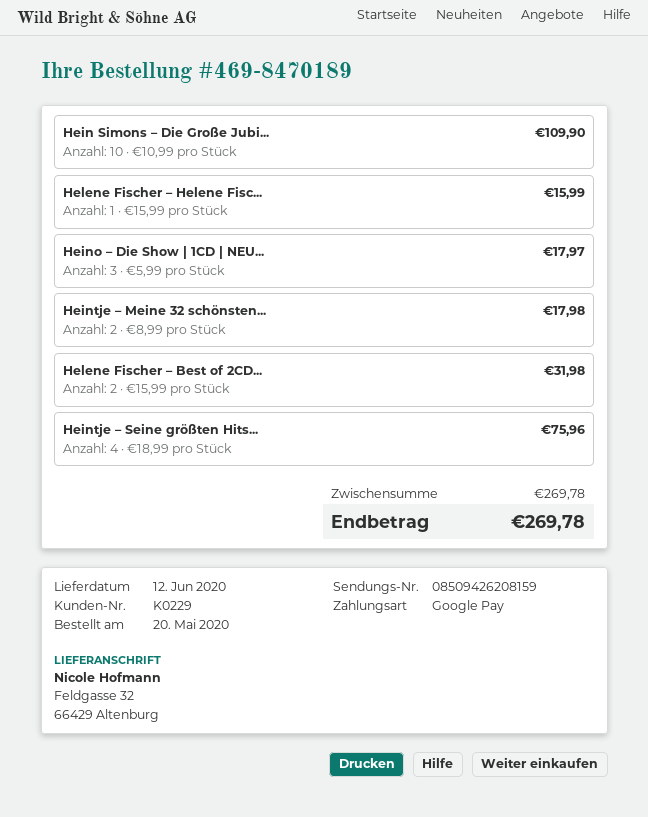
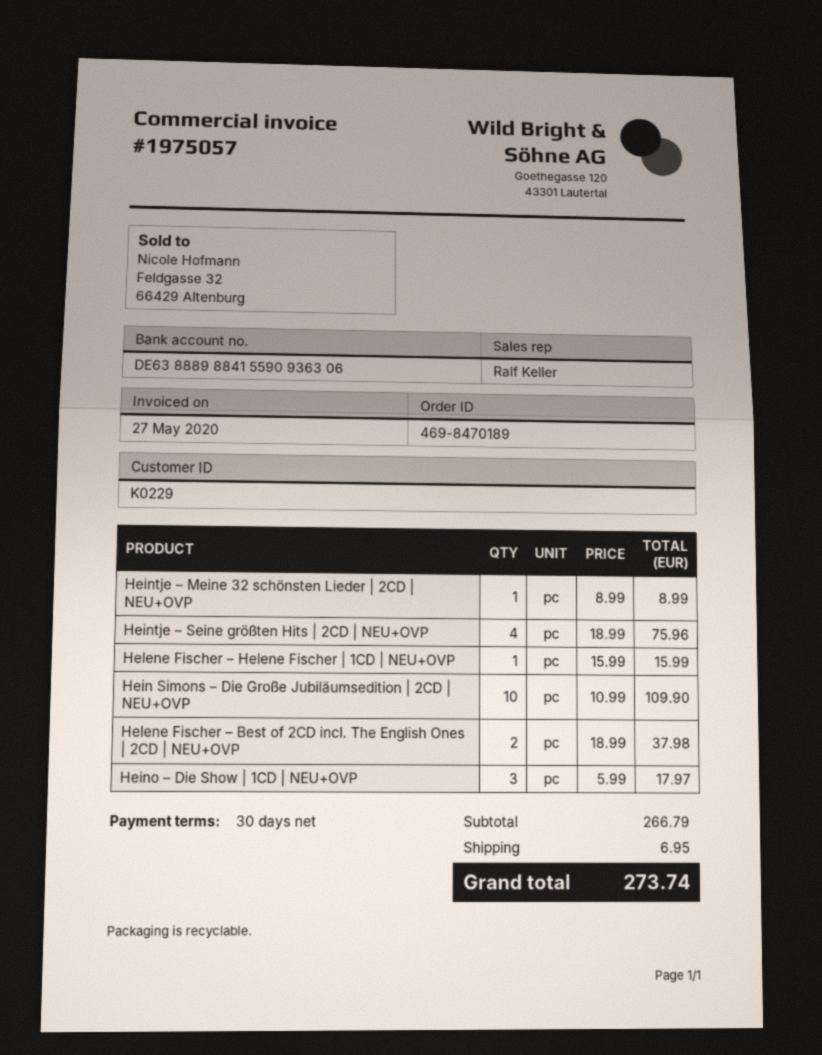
Heintje – Meine 32 schönsten...: 2 x 8.99 = 17.98 -> 1 x 8.99 = 8.99
Helene Fischer – Best of 2CD...: 2 x 15.99 = 31.98 -> 2 x 18.99 = 37.98
subtotal: 269.78 -> 266.79
shipping: none -> 6.95
total: 269.78 -> 273.74

